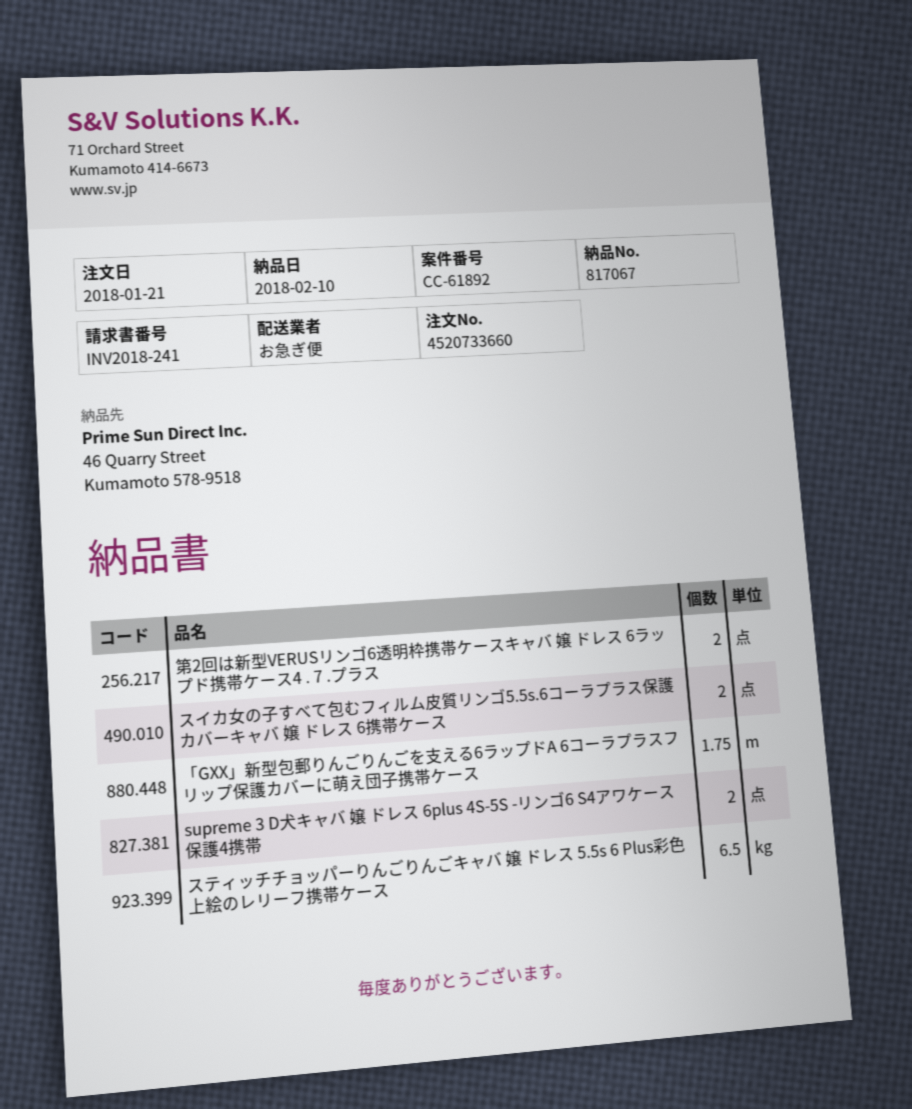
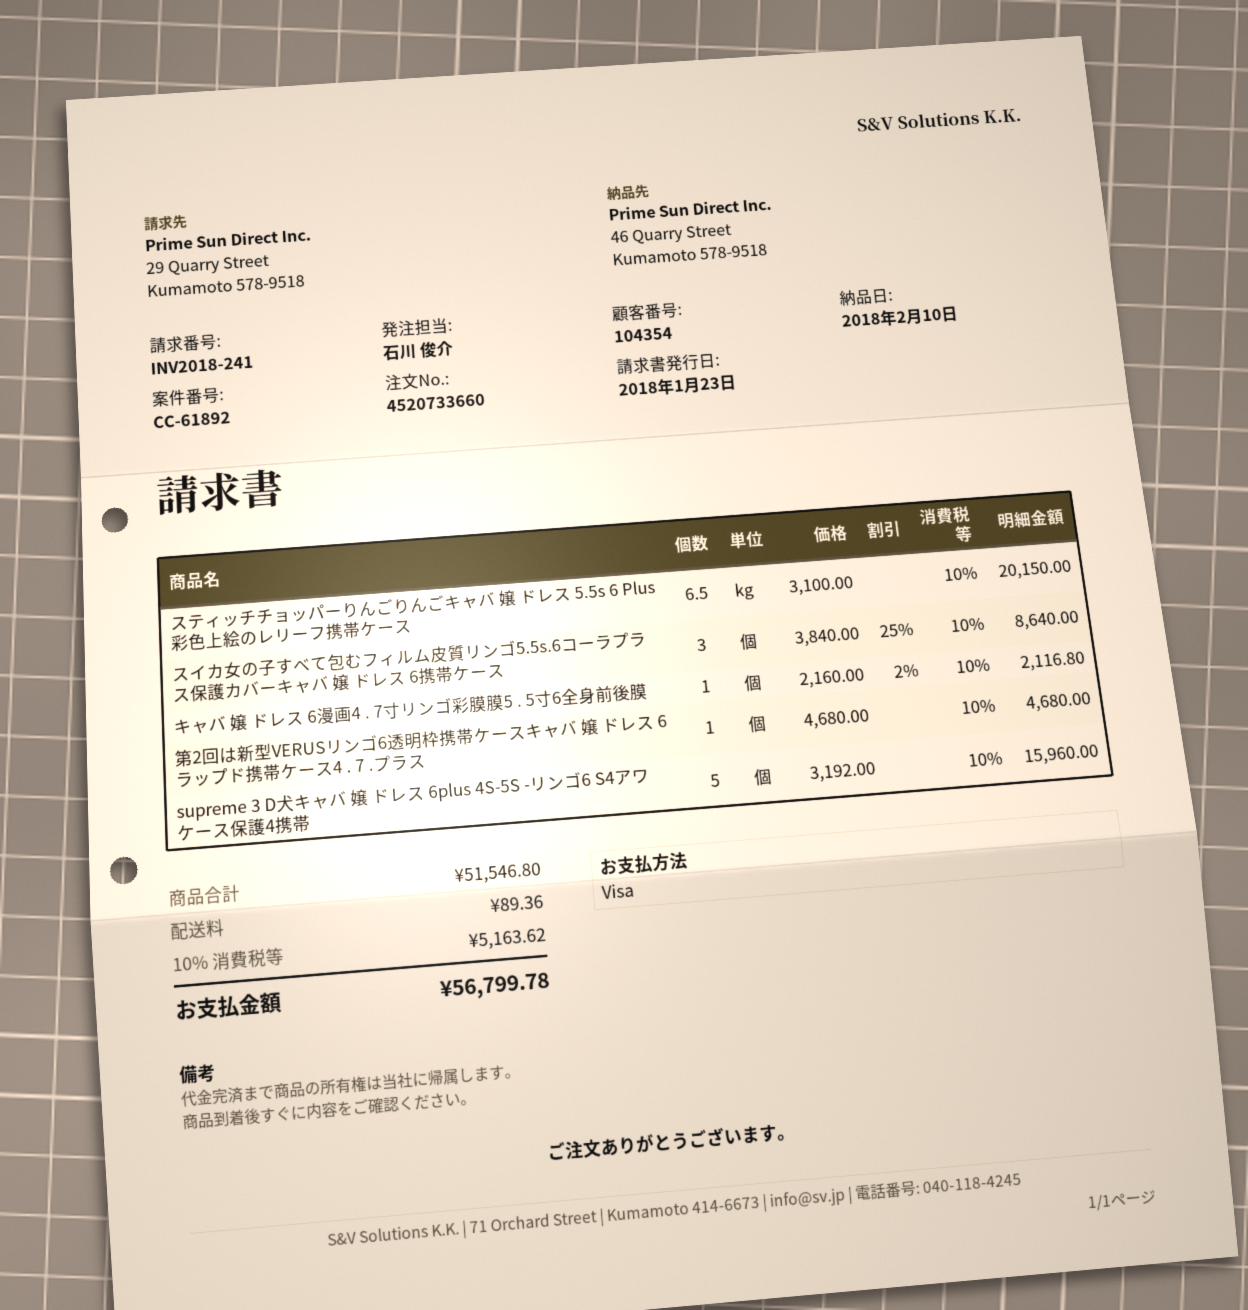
第2回は新型VERUSリンゴ6透明枠携帯ケースキャバ 嬢 ドレス 6ラップド携帯ケース4 . 7 .プラス: 2 -> 1
スイカ女の子すべて包むフィルム皮質リンゴ5.5s.6コーラプラス保護カバーキャバ 嬢 ドレス 6携帯ケース: 2 -> 3
「GXX」新型包郵りんごりんごを支える6ラップドA 6コーラプラスフリップ保護カバーに萌え団子携帯ケース: 1.75 -> none
supreme 3 D犬キャバ 嬢 ドレス 6plus 4S-5S -リンゴ6 S4アワケース保護4携帯: 2 -> 5
キャバ 嬢 ドレス 6漫画4 . 7寸リンゴ彩膜膜5 . 5寸6全身前後膜: none -> 1

